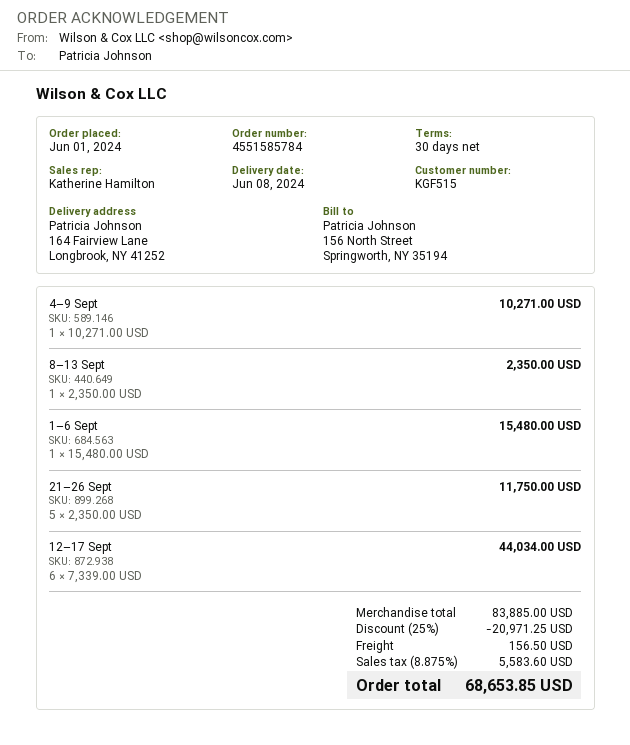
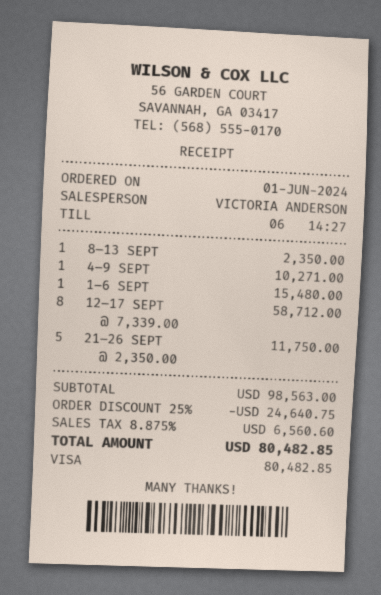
sales rep: Katherine Hamilton -> VICTORIA ANDERSON
12–17 Sept: 6 x 7339.00 = 44034.00 -> 8 x 7339.00 = 58712.00
subtotal: 83885.00 -> 98563.00
discount: 25% = 20971.25 -> 25% = 24640.75
shipping: 156.50 -> none
tax: 8.875% = 5583.60 -> 8.875% = 6560.60
total: 68653.85 -> 80482.85

